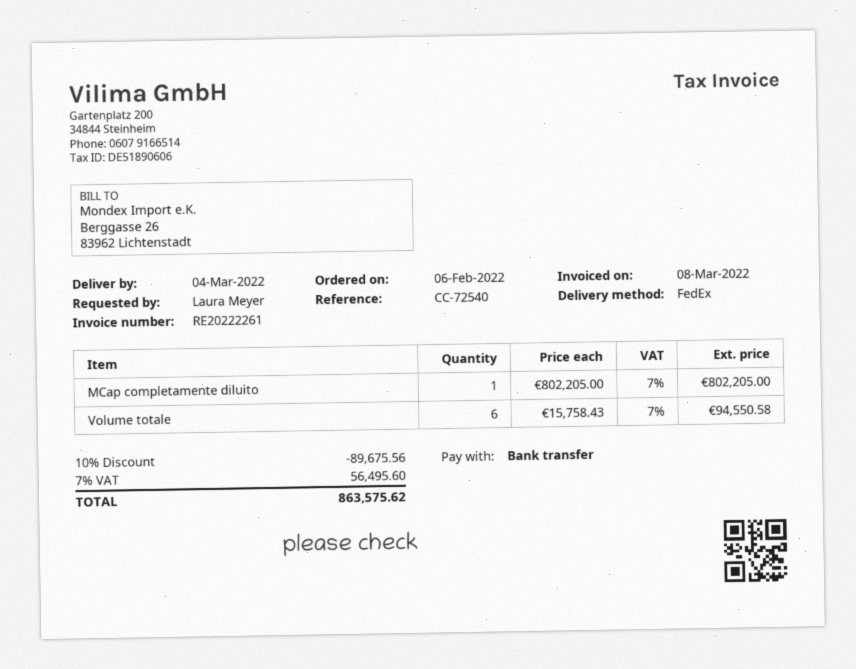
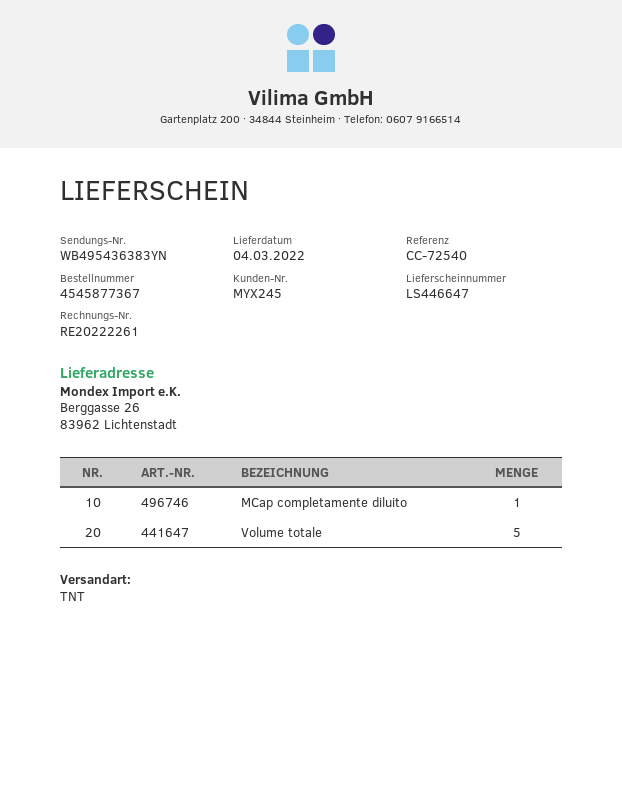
shipping method: FedEx -> TNT
Volume totale: 6 -> 5

